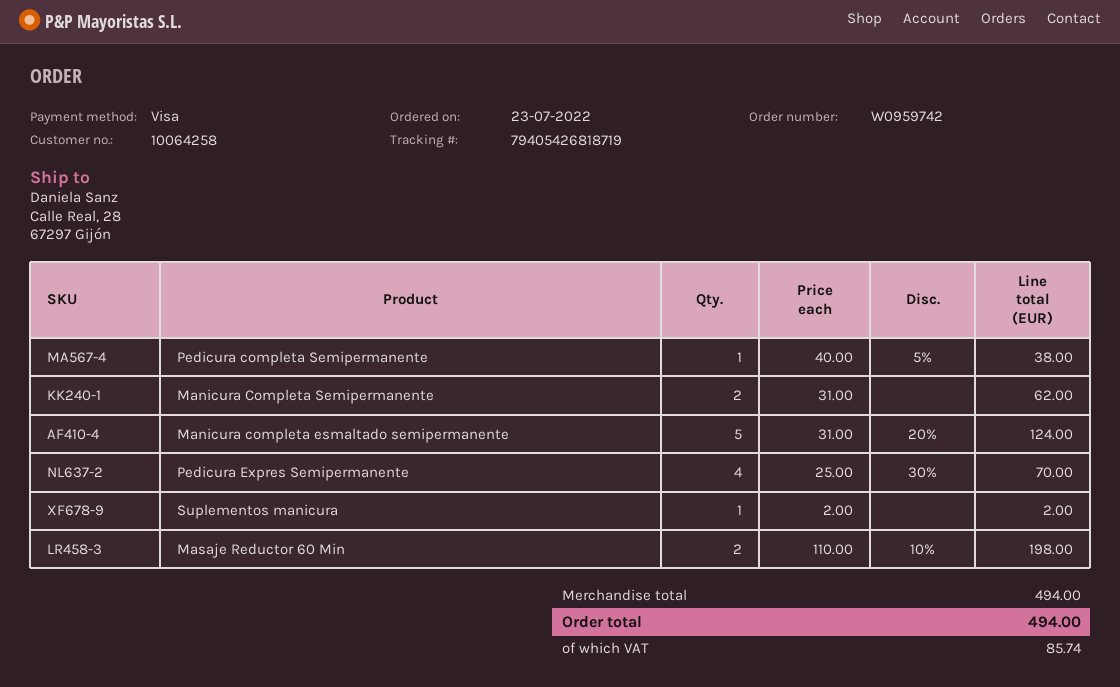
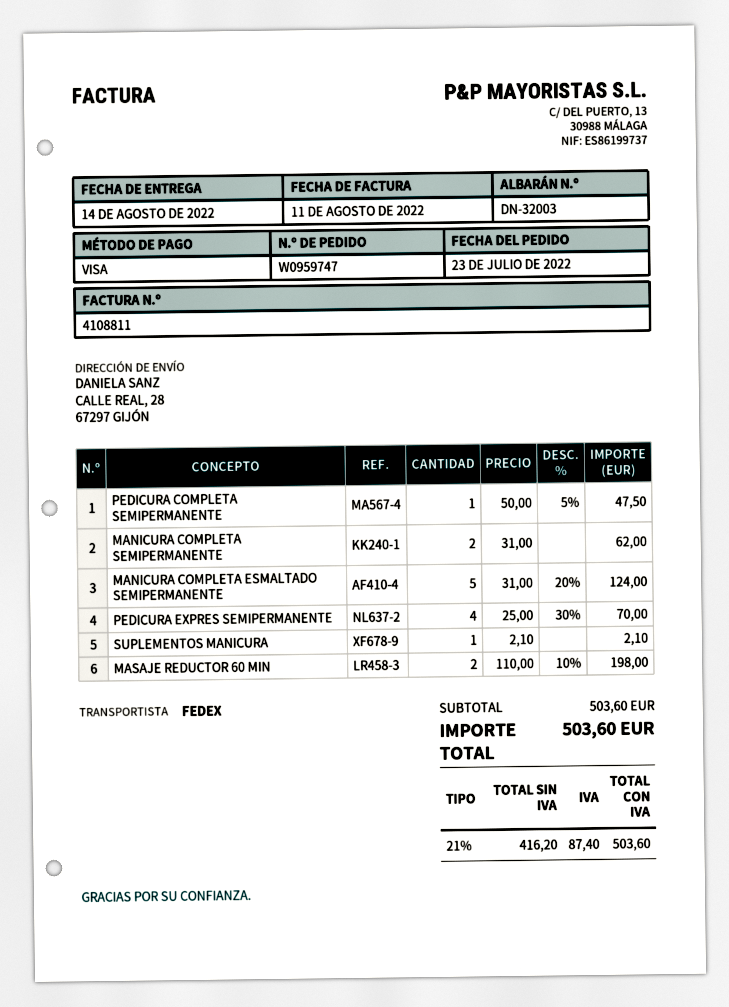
order number: W0959742 -> W0959747
Pedicura completa Semipermanente: 1 x 40.00 - 5% = 38.00 -> 1 x 50.00 - 5% = 47.50
Suplementos manicura: 1 x 2.00 = 2.00 -> 1 x 2.10 = 2.10
subtotal: 494.00 -> 503.60
tax: 85.74 -> 87.40
total: 494.00 -> 503.60

